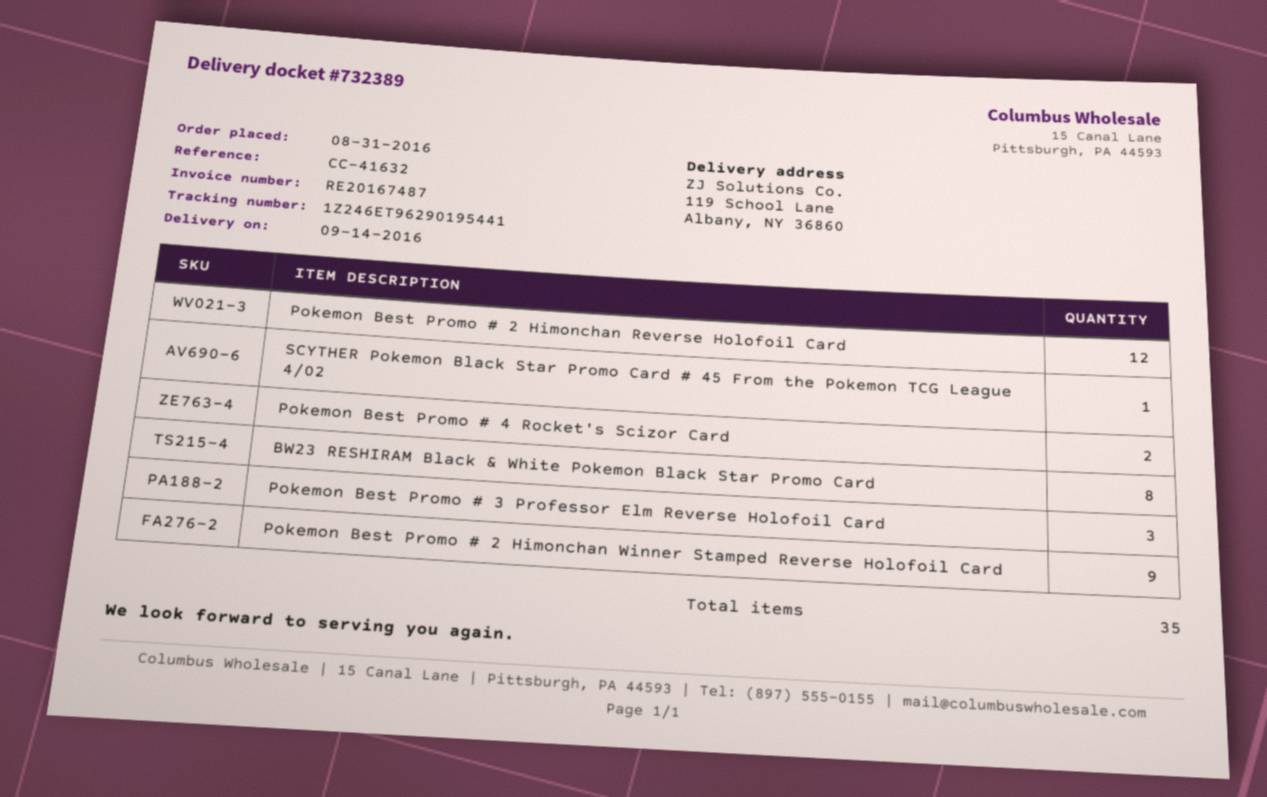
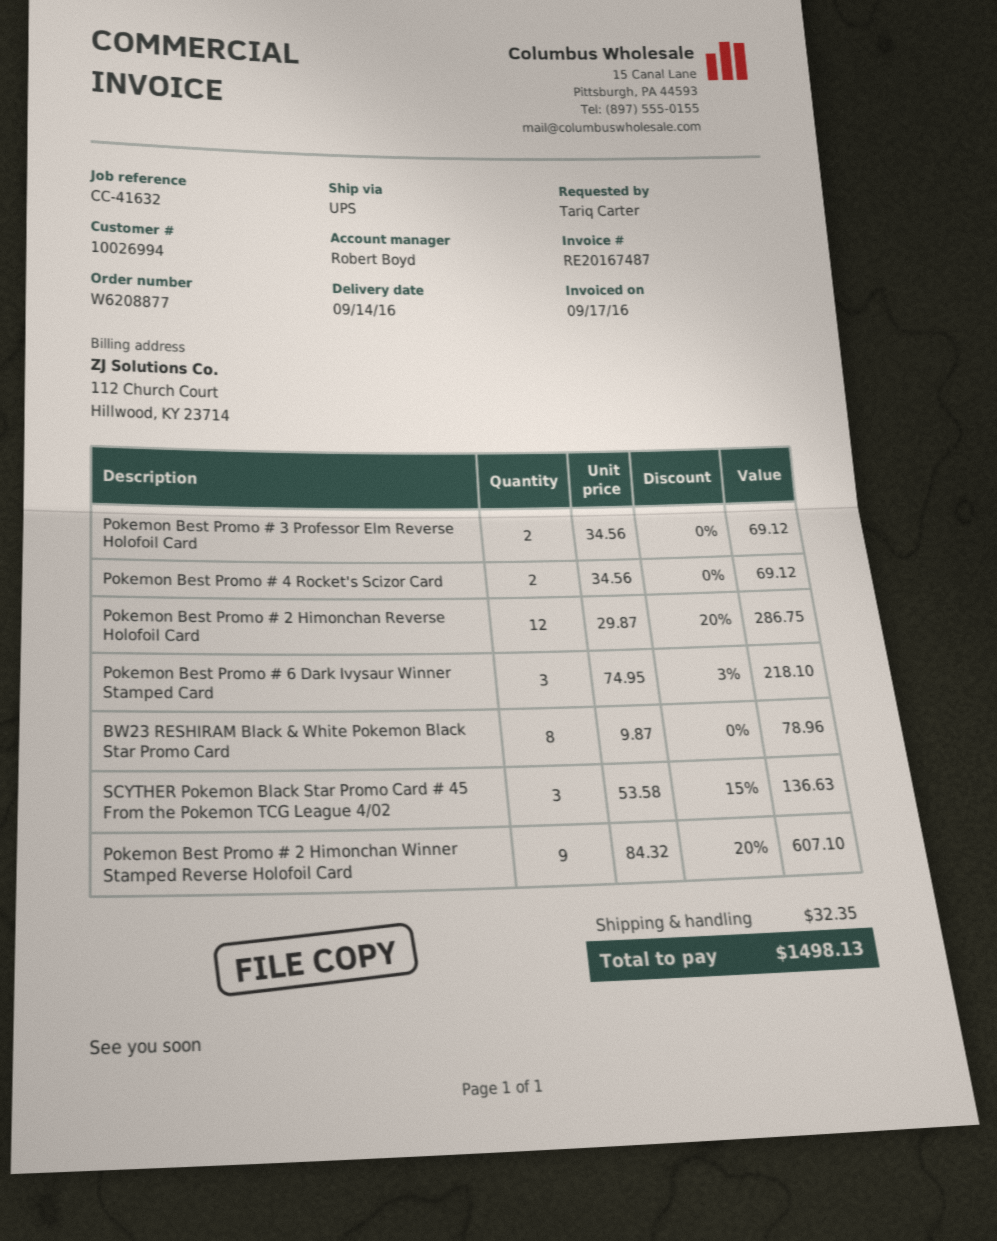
SCYTHER Pokemon Black Star Promo Card # 45 From the Pokemon TCG League 4/02: 1 -> 3
Pokemon Best Promo # 3 Professor Elm Reverse Holofoil Card: 3 -> 2
Pokemon Best Promo # 6 Dark Ivysaur Winner Stamped Card: none -> 3

